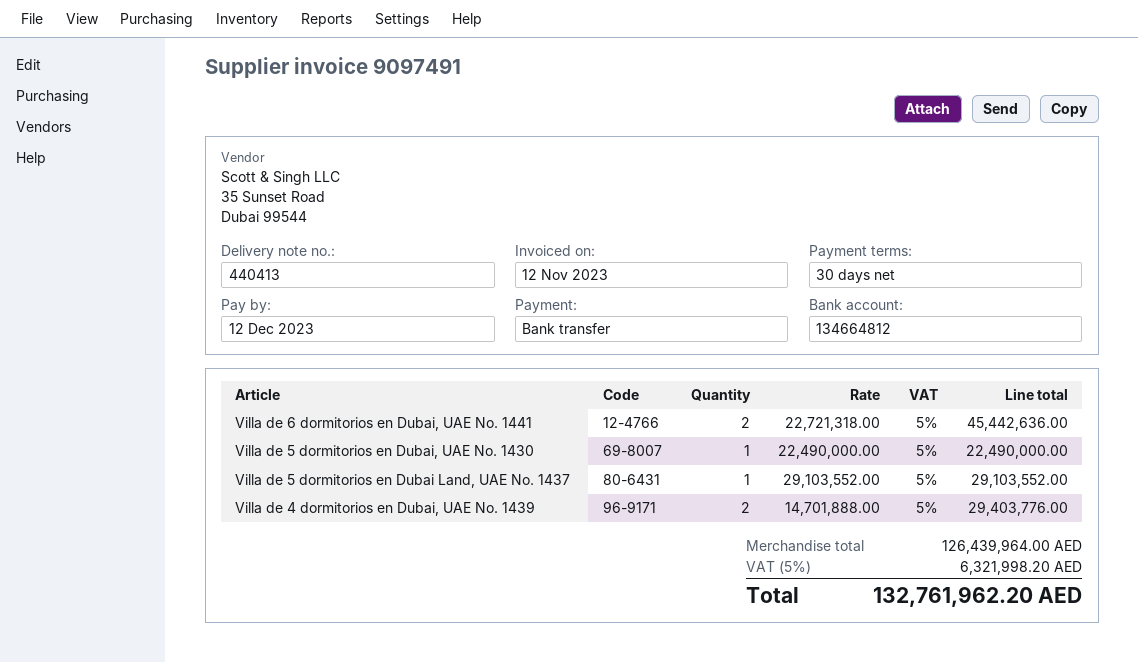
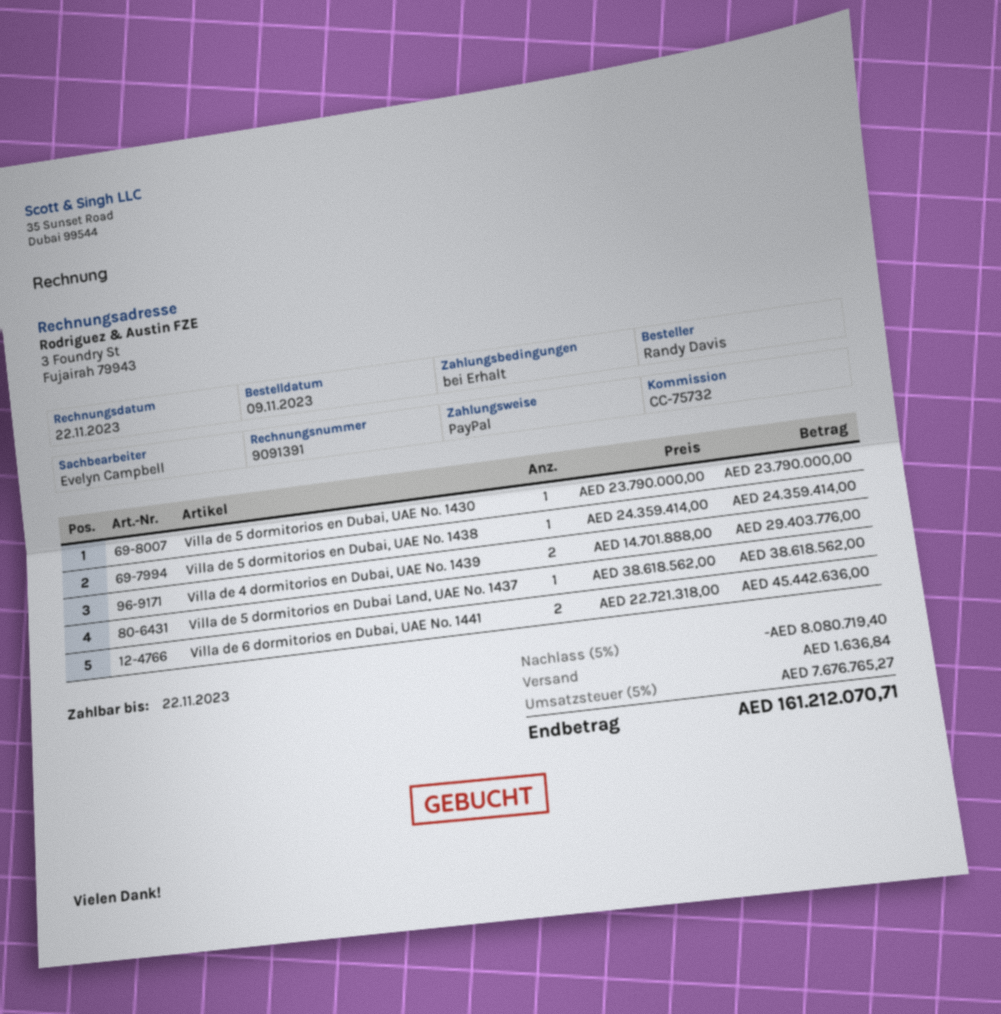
invoice number: 9097491 -> 9091391
invoice date: 2023-11-12 -> 2023-11-22
payment terms: 30 days -> on receipt
due date: 2023-12-12 -> 2023-11-22
payment method: bank transfer -> PayPal
Villa de 5 dormitorios en Dubai, UAE No. 1430: 1 x 22490000.00 = 22490000.00 -> 1 x 23790000.00 = 23790000.00
Villa de 5 dormitorios en Dubai Land, UAE No. 1437: 1 x 29103552.00 = 29103552.00 -> 1 x 38618562.00 = 38618562.00
Villa de 5 dormitorios en Dubai, UAE No. 1438: none -> 1 x 24359414.00 = 24359414.00
discount: none -> 5% = 8080719.40
shipping: none -> 1636.84
tax: 5% = 6321998.20 -> 5% = 7676765.27
total: 132761962.20 -> 161212070.71

